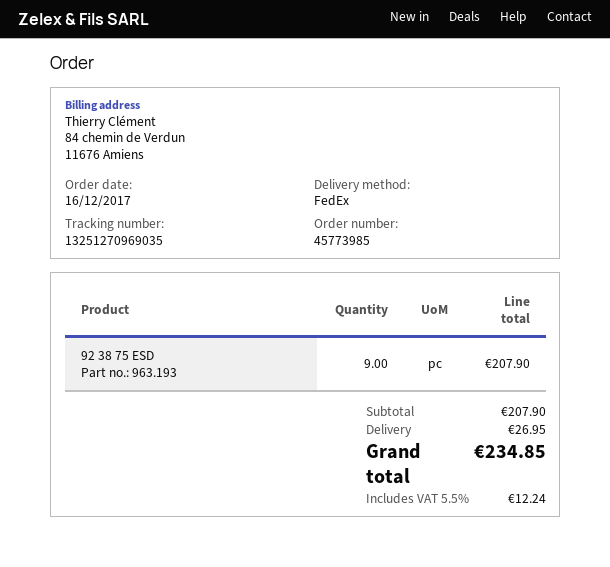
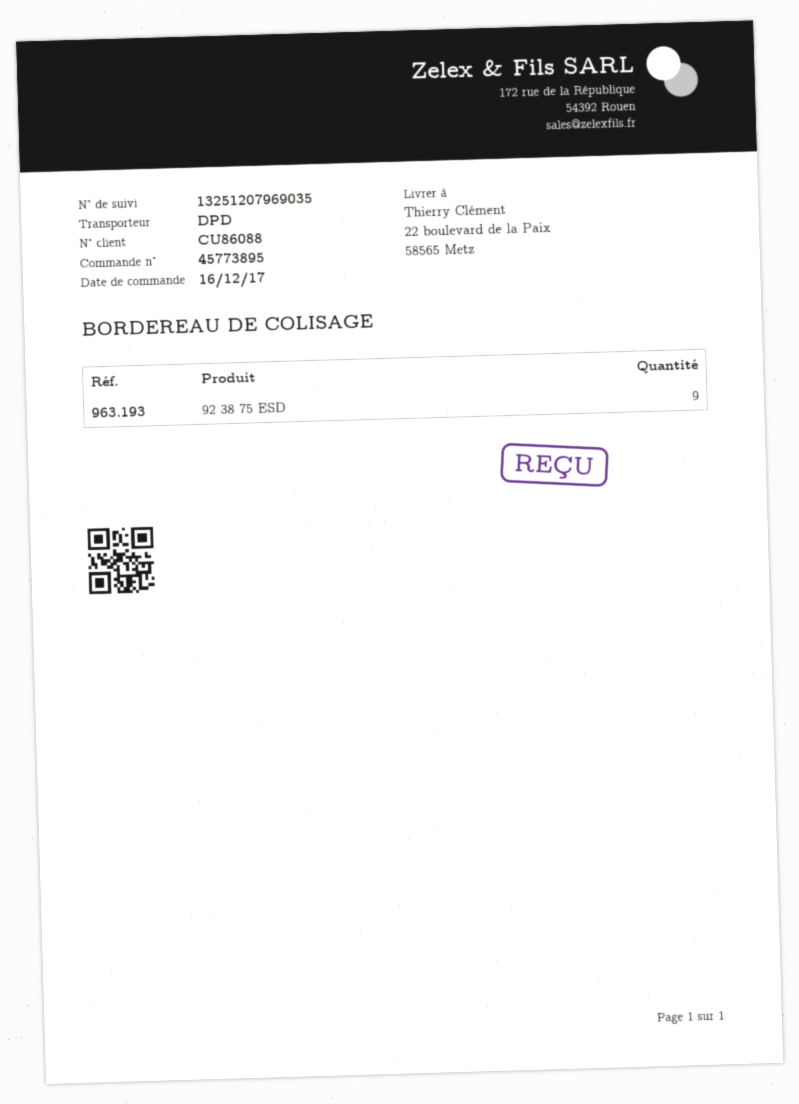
order number: 45773985 -> 45773895
shipping method: FedEx -> DPD
tracking number: 13251270969035 -> 13251207969035

